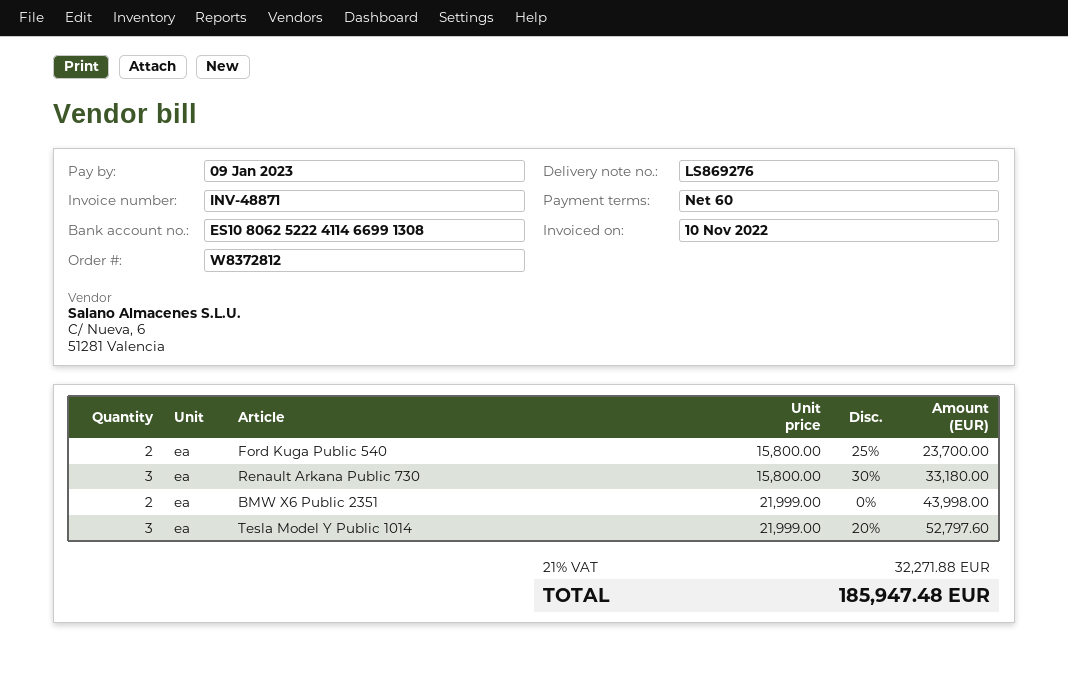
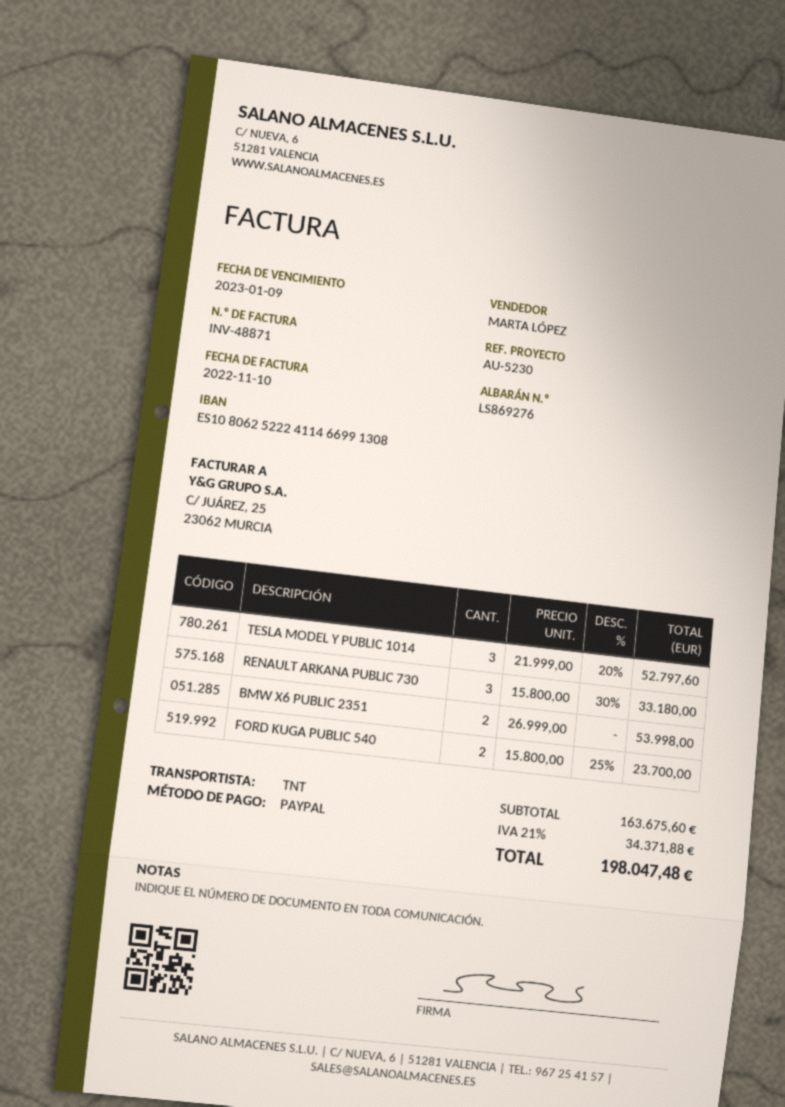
BMW X6 Public 2351: 2 x 21999.00 = 43998.00 -> 2 x 26999.00 = 53998.00
tax: 21% = 32271.88 -> 21% = 34371.88
total: 185947.48 -> 198047.48

